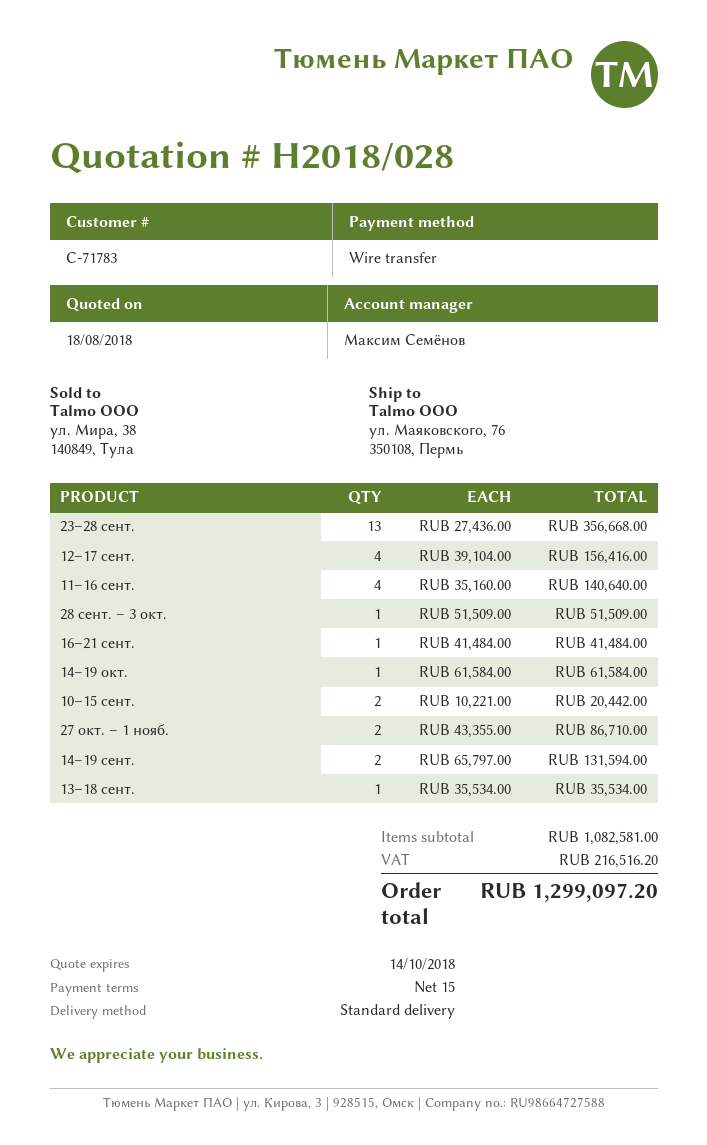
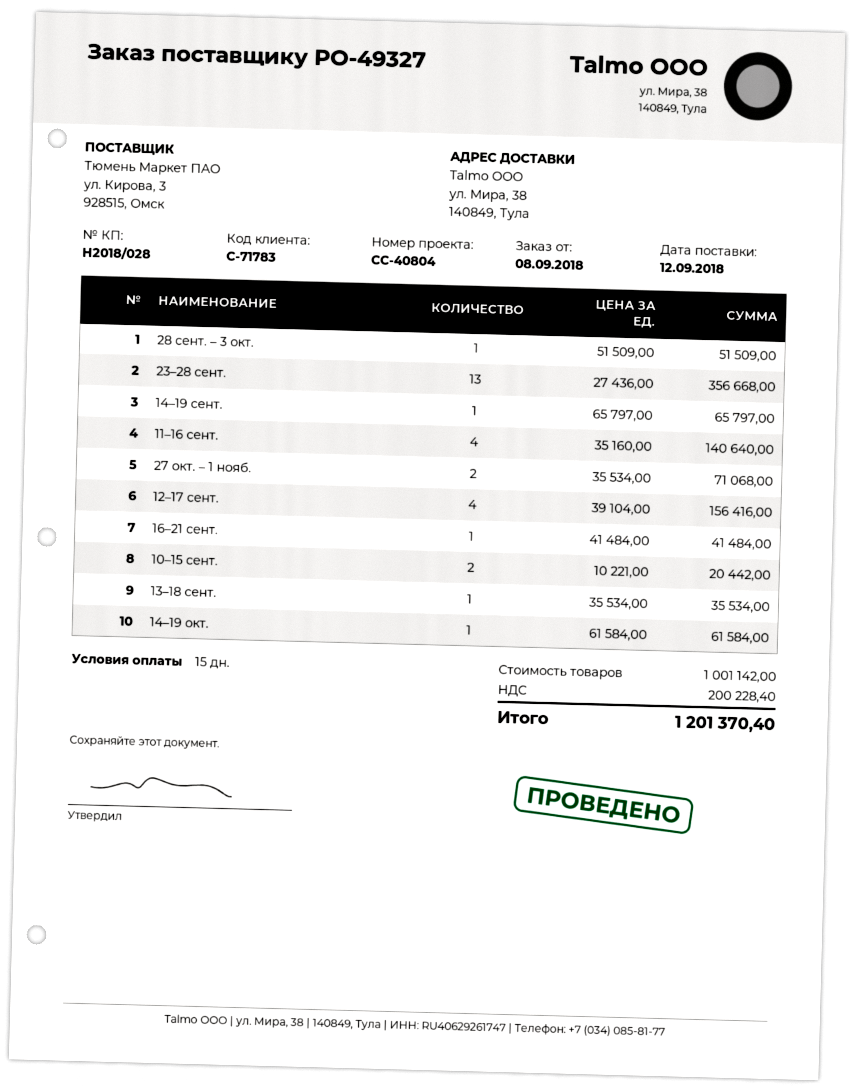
ship to: ул. Маяковского, 76, 350108, Пермь -> ул. Мира, 38, 140849, Тула
27 окт. – 1 нояб.: 2 x 43355.00 = 86710.00 -> 2 x 35534.00 = 71068.00
14–19 сент.: 2 x 65797.00 = 131594.00 -> 1 x 65797.00 = 65797.00
subtotal: 1082581.00 -> 1001142.00
tax: 216516.20 -> 200228.40
total: 1299097.20 -> 1201370.40

